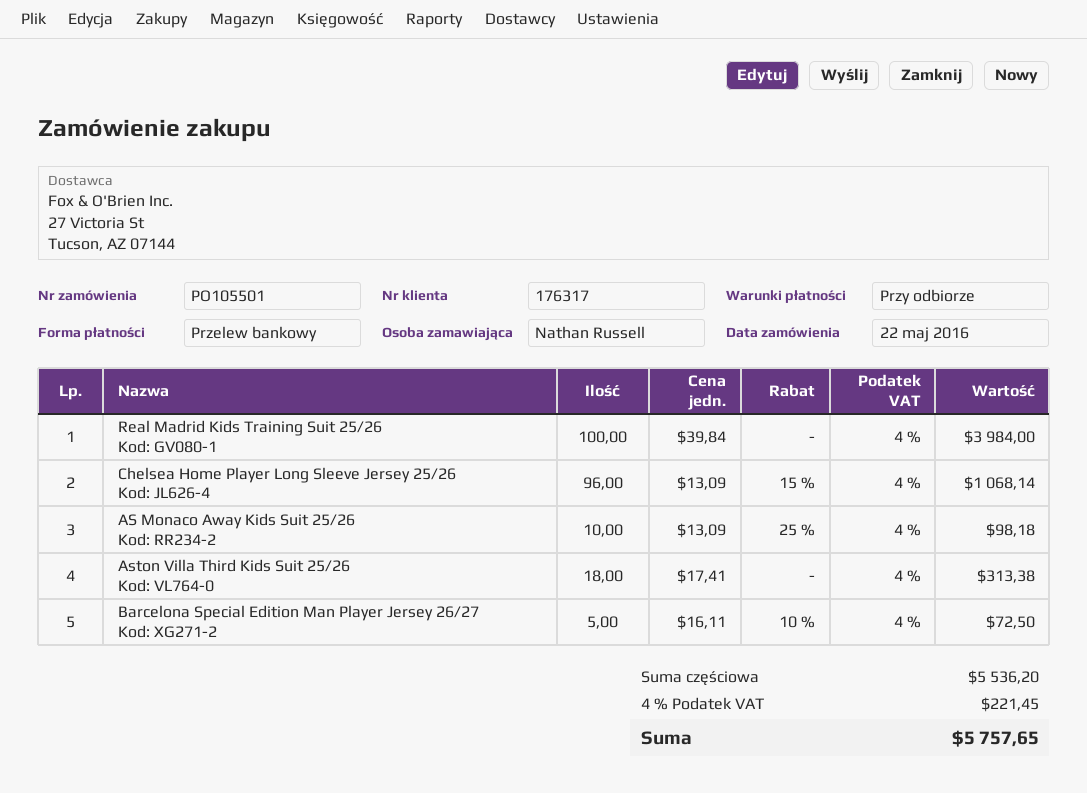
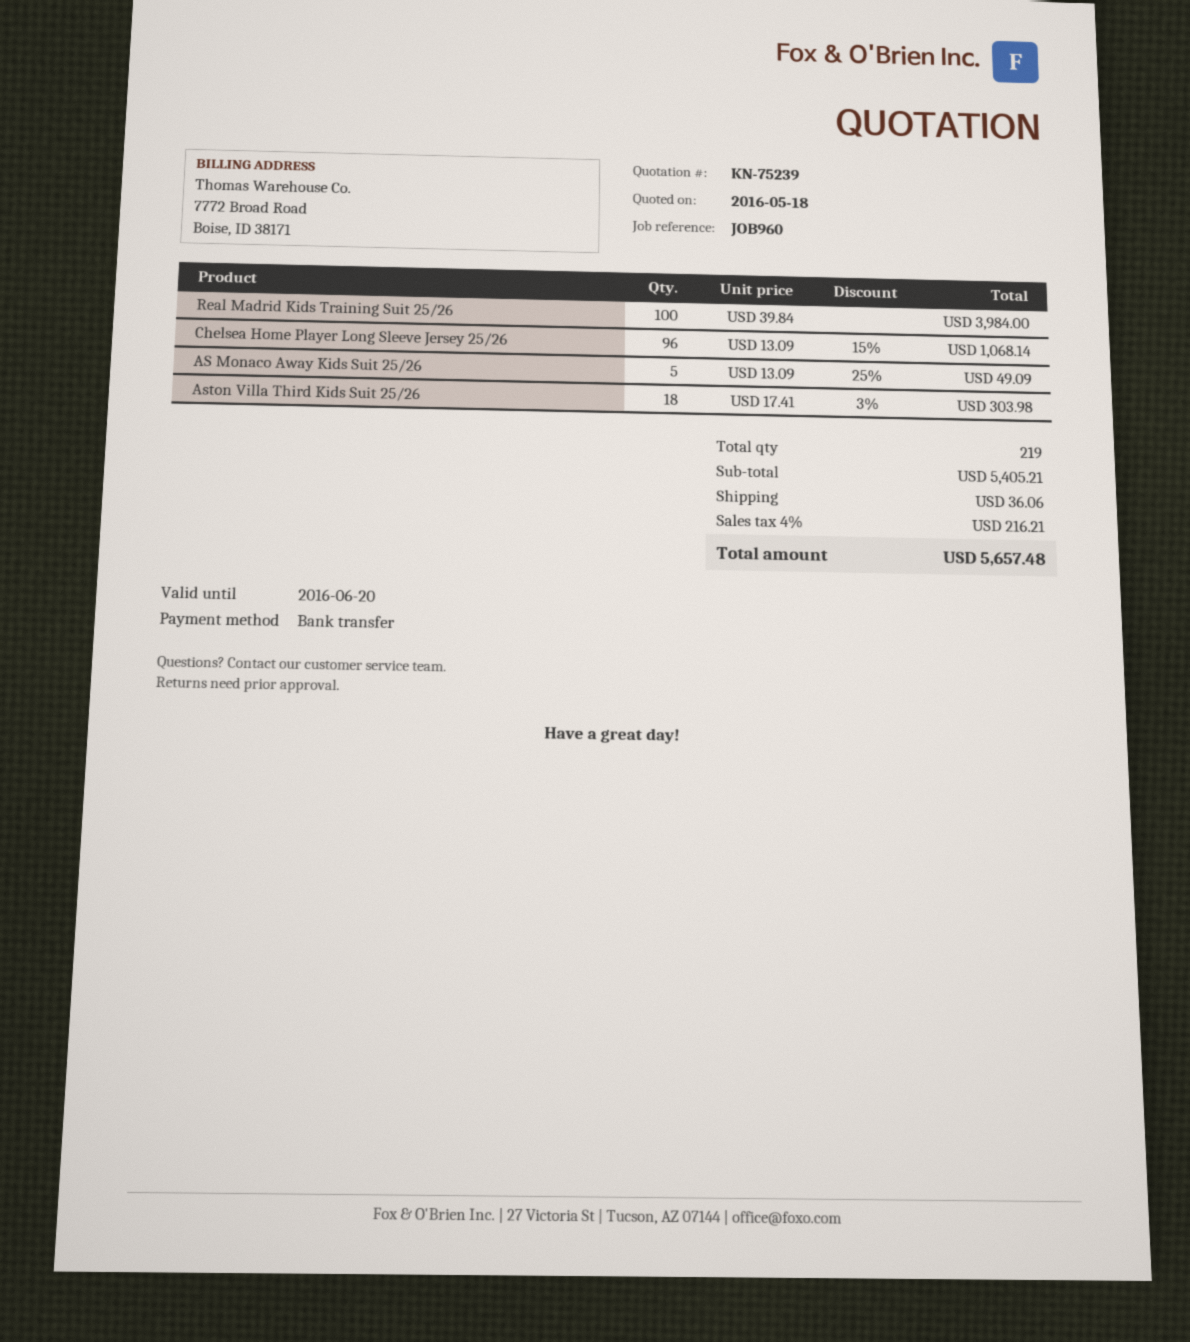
AS Monaco Away Kids Suit 25/26: 10 x 13.09 - 25% = 98.18 -> 5 x 13.09 - 25% = 49.09
Aston Villa Third Kids Suit 25/26: 18 x 17.41 = 313.38 -> 18 x 17.41 - 3% = 303.98
Barcelona Special Edition Man Player Jersey 26/27: 5 x 16.11 - 10% = 72.50 -> none
subtotal: 5536.20 -> 5405.21
shipping: none -> 36.06
tax: 4% = 221.45 -> 4% = 216.21
total: 5757.65 -> 5657.48

